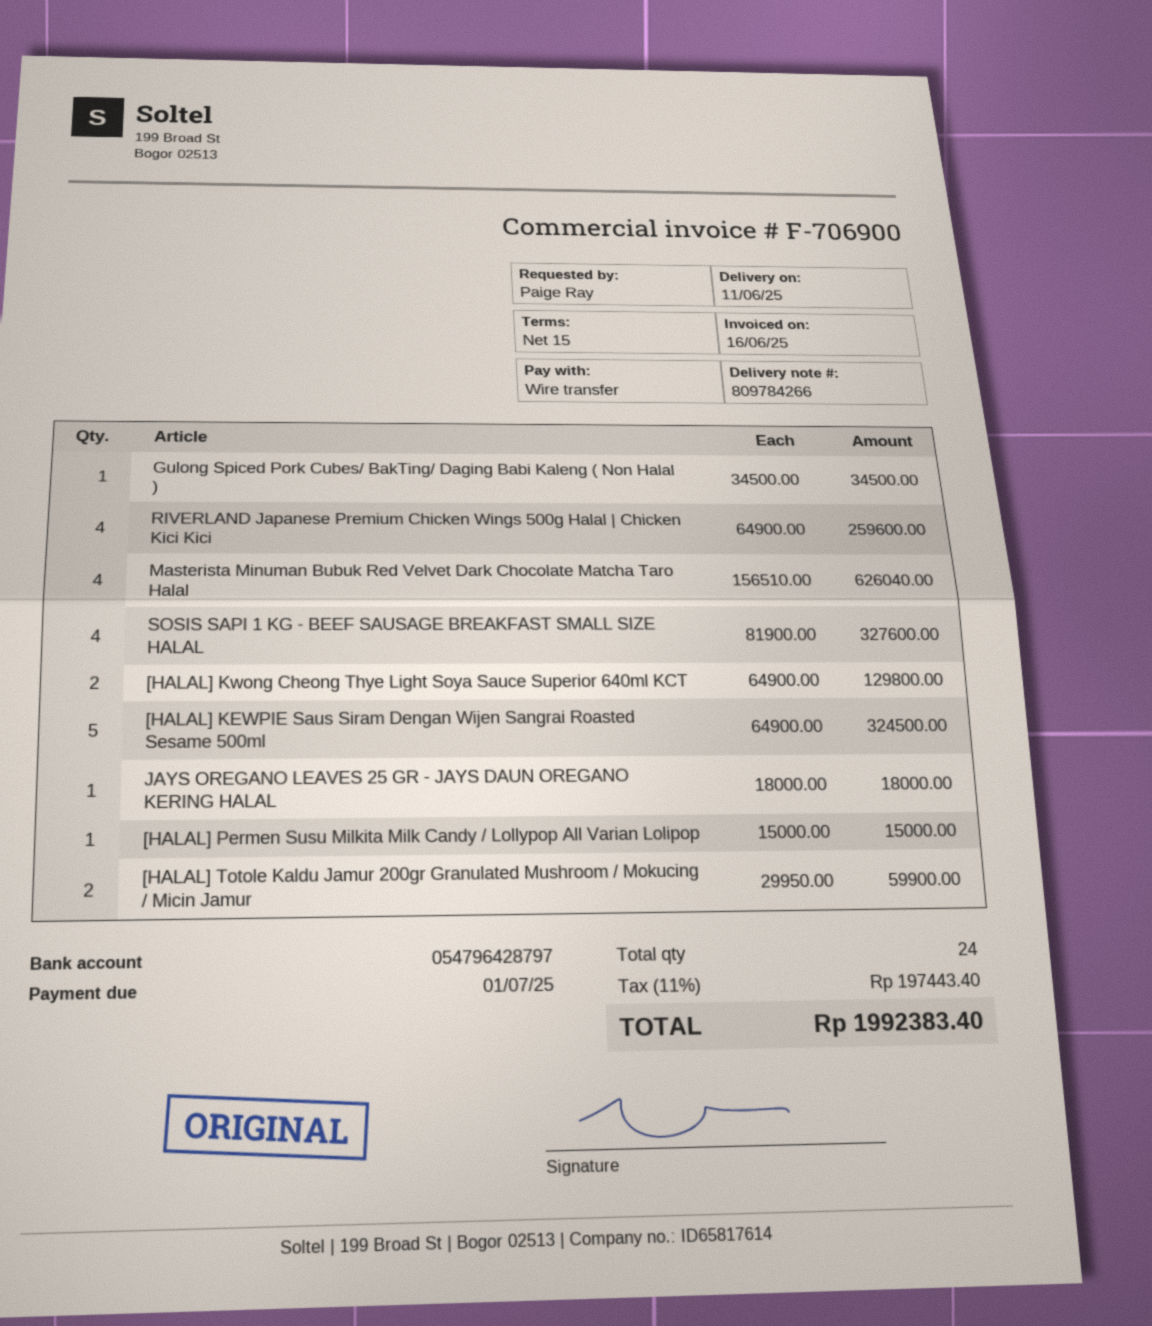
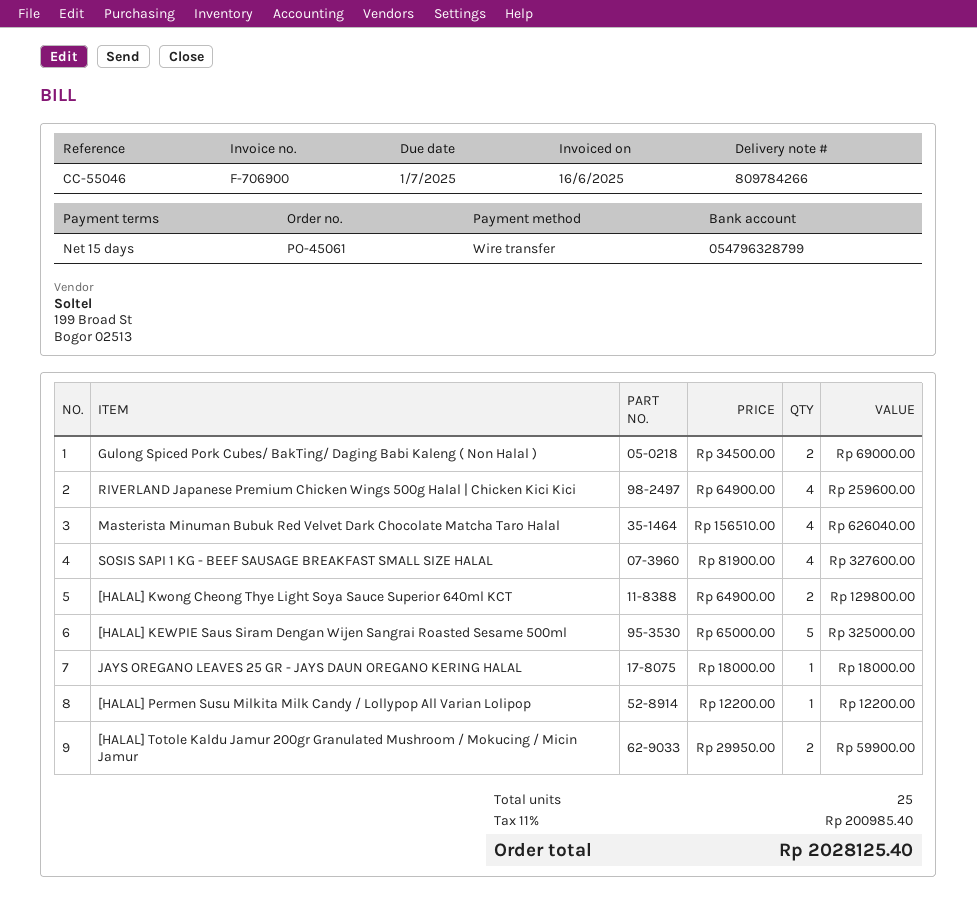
bank account: 054796428797 -> 054796328799
Gulong Spiced Pork Cubes/ BakTing/ Daging Babi Kaleng ( Non Halal ): 1 x 34500.00 = 34500.00 -> 2 x 34500.00 = 69000.00
[HALAL] KEWPIE Saus Siram Dengan Wijen Sangrai Roasted Sesame 500ml: 5 x 64900.00 = 324500.00 -> 5 x 65000.00 = 325000.00
[HALAL] Permen Susu Milkita Milk Candy / Lollypop All Varian Lolipop: 1 x 15000.00 = 15000.00 -> 1 x 12200.00 = 12200.00
total quantity: 24 -> 25
tax: 11% = 197443.40 -> 11% = 200985.40
total: 1992383.40 -> 2028125.40

